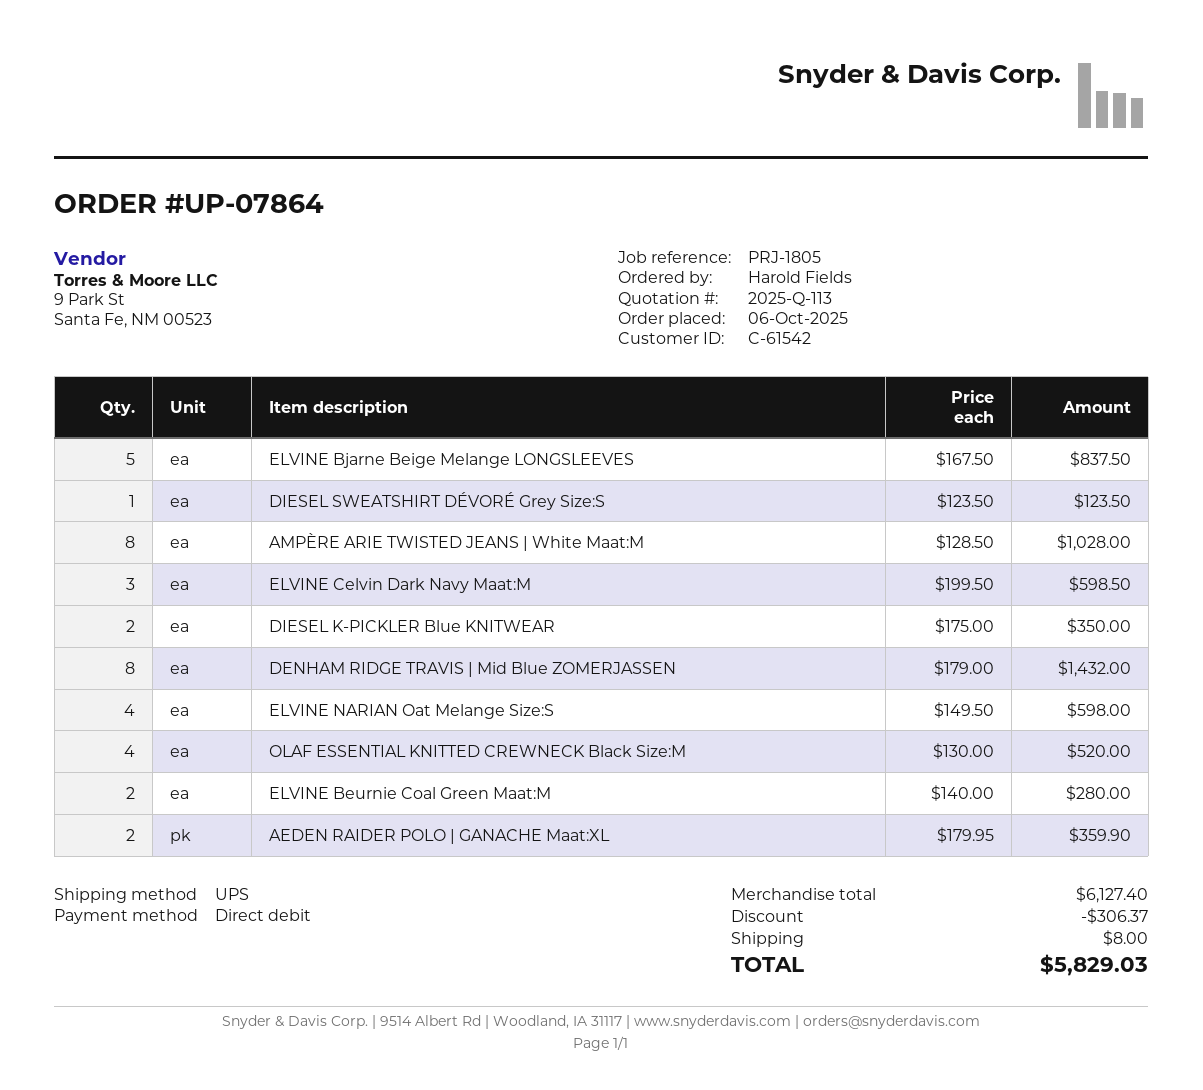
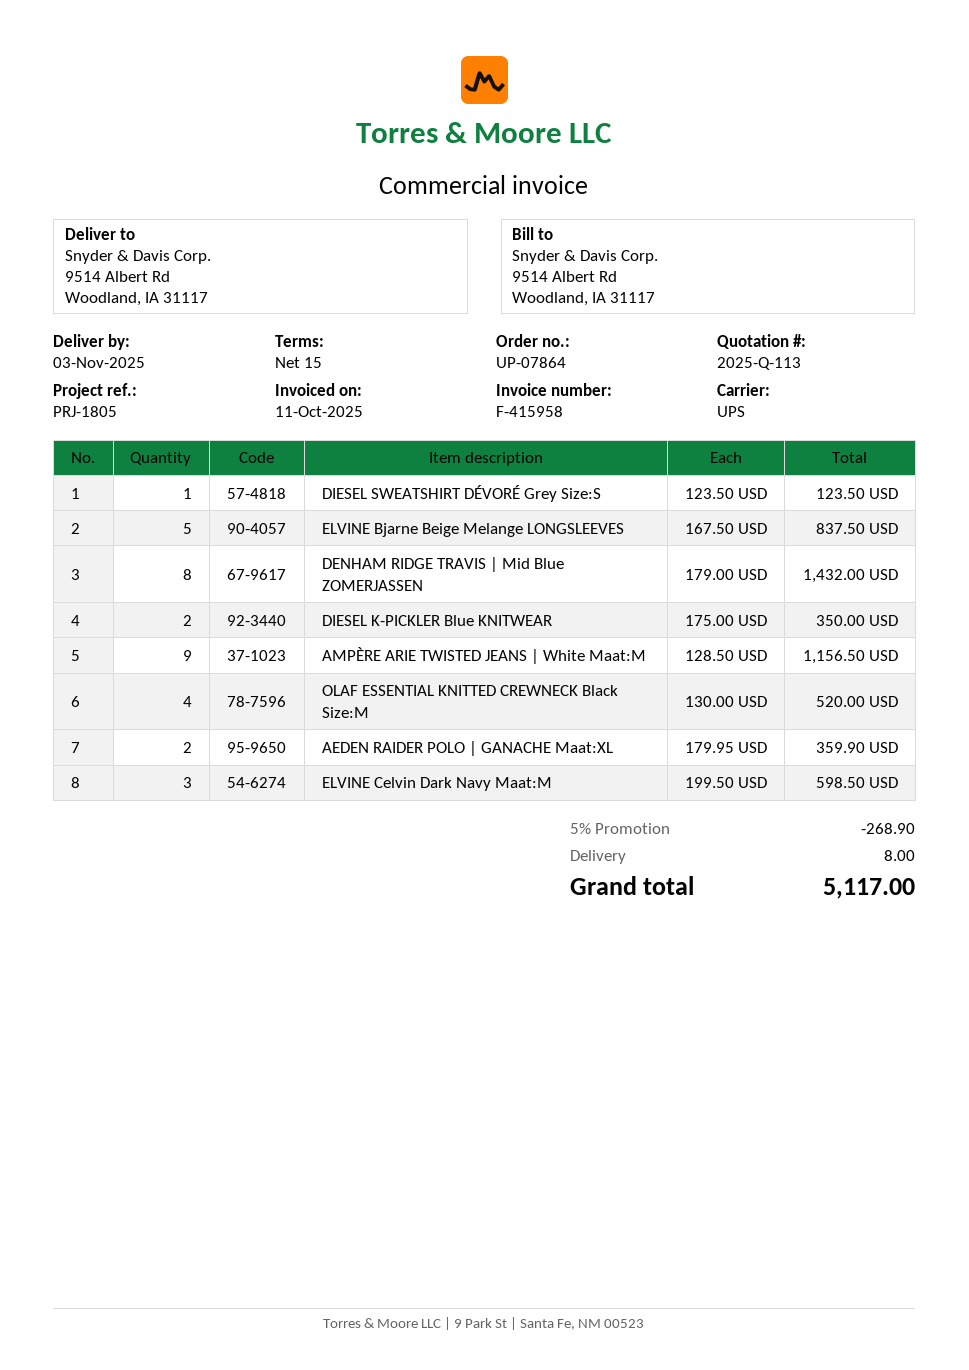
AMPÈRE ARIE TWISTED JEANS | White Maat:M: 8 x 128.50 = 1028.00 -> 9 x 128.50 = 1156.50
ELVINE NARIAN Oat Melange Size:S: 4 x 149.50 = 598.00 -> none
ELVINE Beurnie Coal Green Maat:M: 2 x 140.00 = 280.00 -> none
discount: 306.37 -> 268.90
total: 5829.03 -> 5117.00

